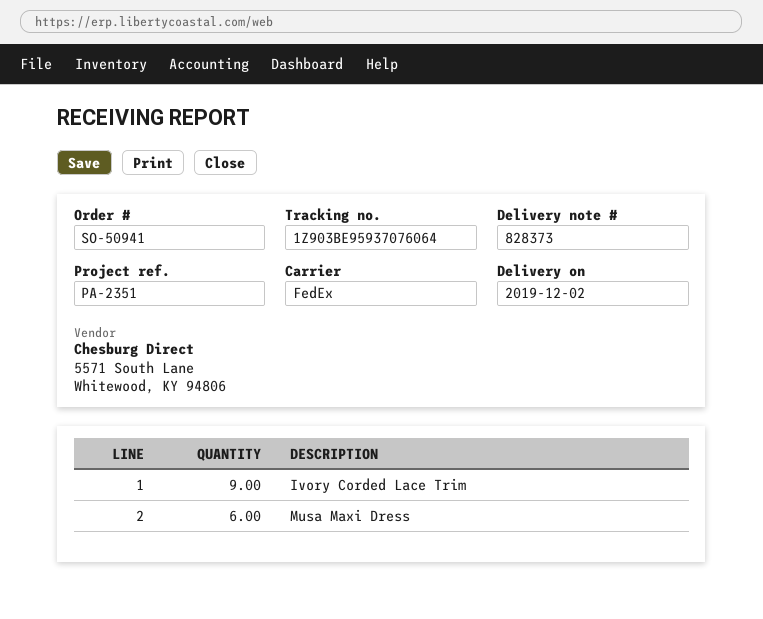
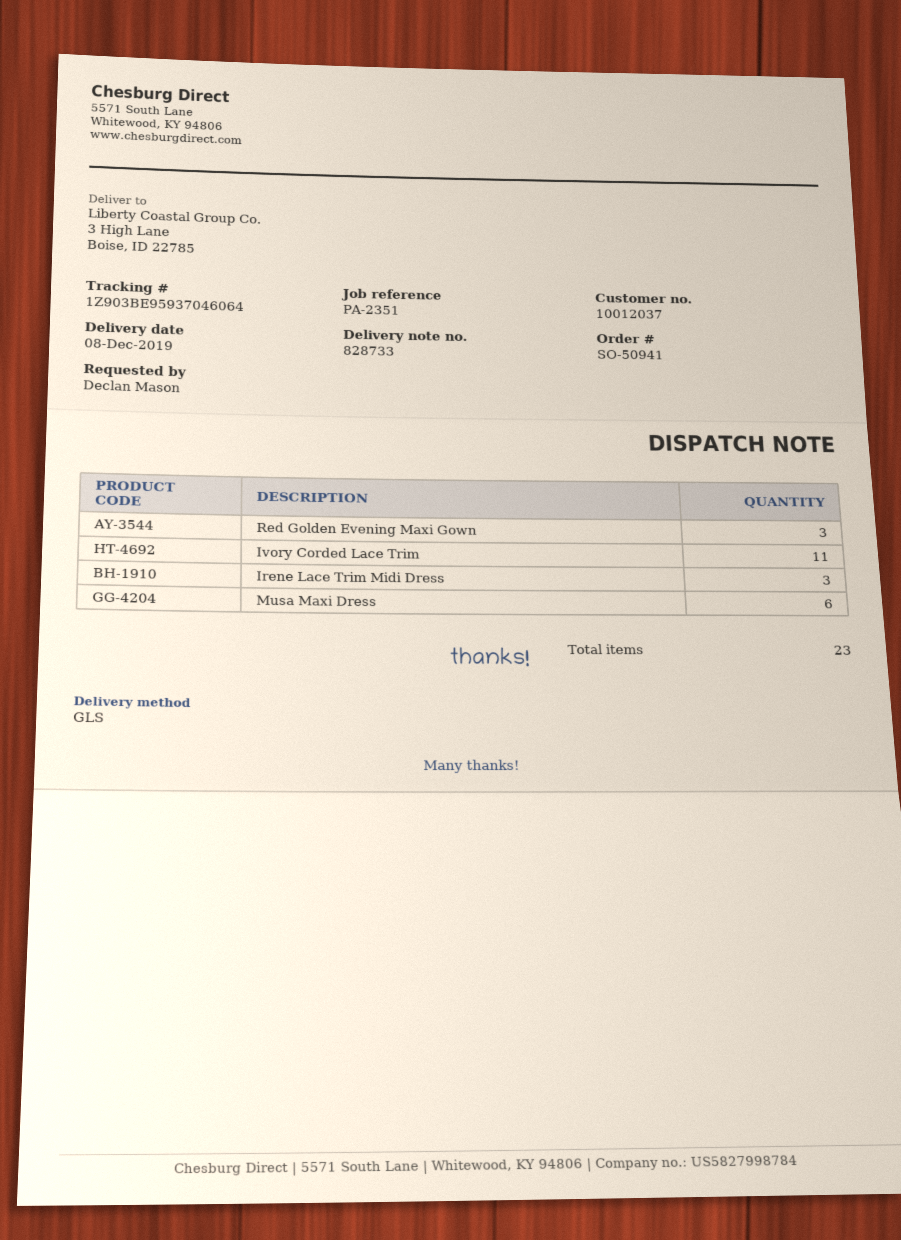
delivery note number: 828373 -> 828733
delivery date: 2019-12-02 -> 2019-12-08
shipping method: FedEx -> GLS
tracking number: 1Z903BE95937076064 -> 1Z903BE95937046064
Ivory Corded Lace Trim: 9 -> 11
Red Golden Evening Maxi Gown: none -> 3
Irene Lace Trim Midi Dress: none -> 3

